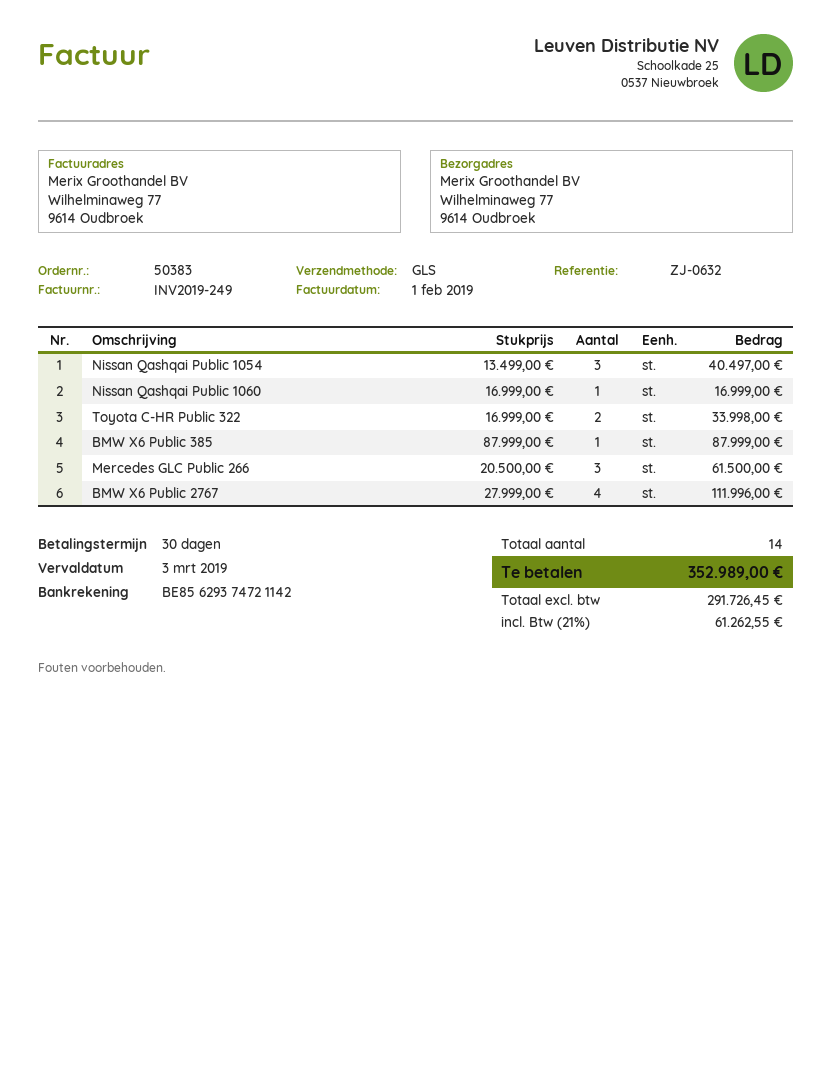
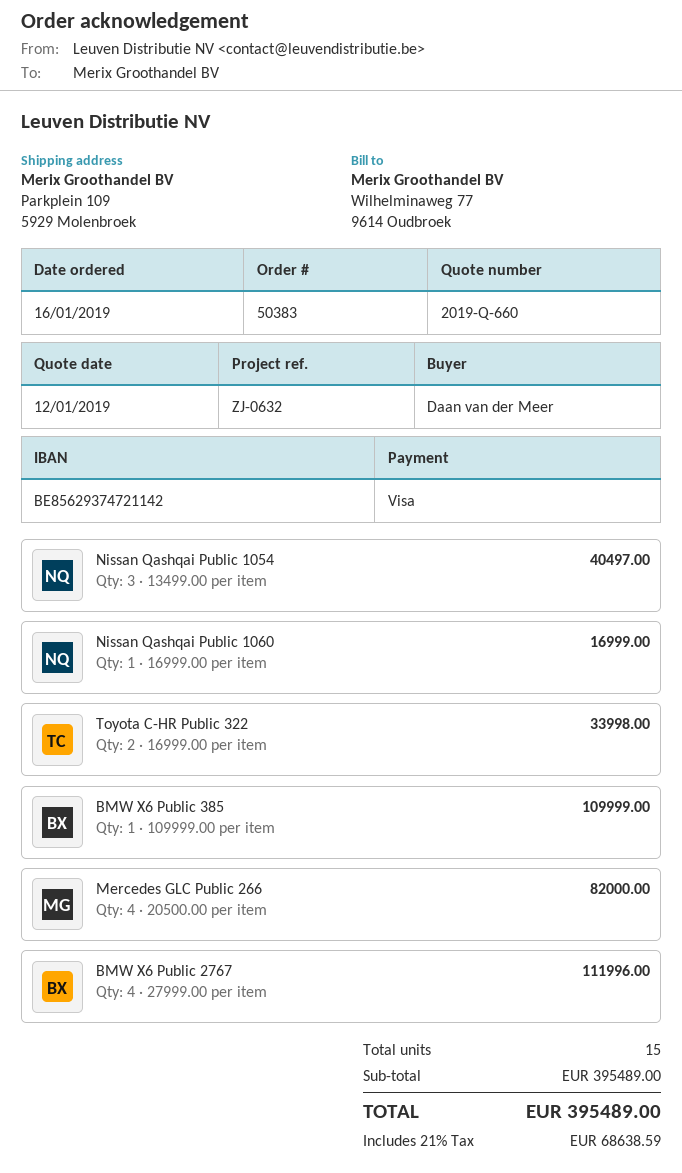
ship to: Wilhelminaweg 77, 9614 Oudbroek -> Parkplein 109, 5929 Molenbroek
BMW X6 Public 385: 1 x 87999.00 = 87999.00 -> 1 x 109999.00 = 109999.00
Mercedes GLC Public 266: 3 x 20500.00 = 61500.00 -> 4 x 20500.00 = 82000.00
total quantity: 14 -> 15
tax: 21% = 61262.55 -> 21% = 68638.59
total: 352989.00 -> 395489.00

